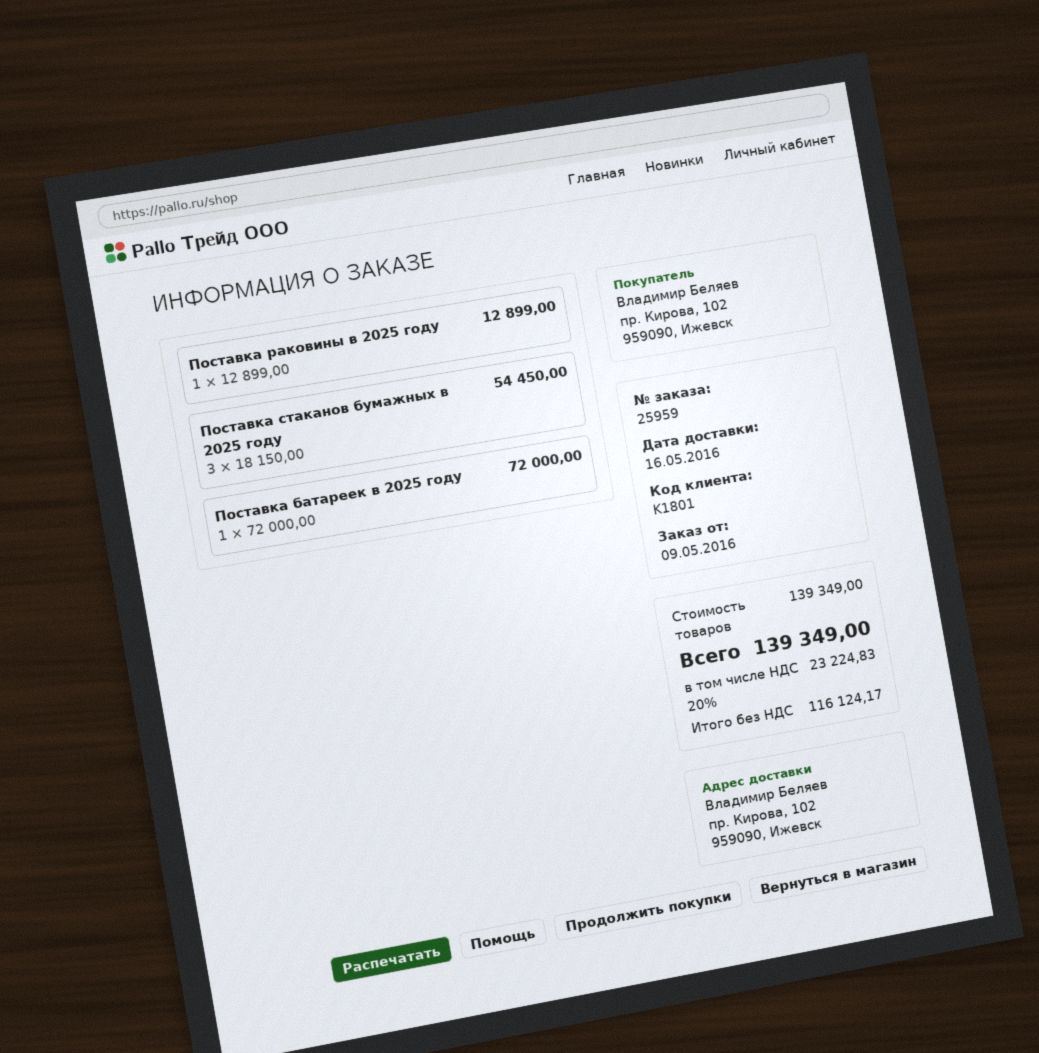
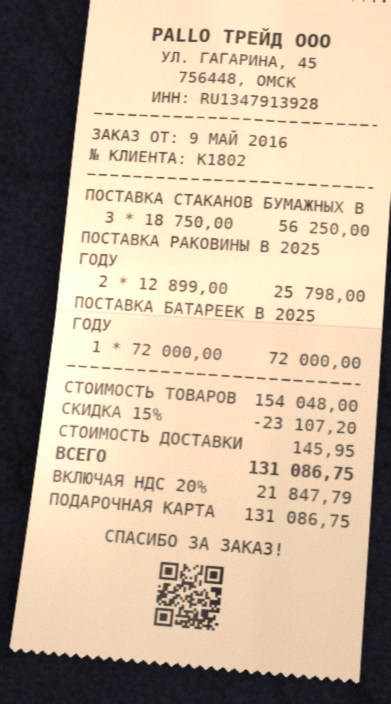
customer number: K1801 -> K1802
Поставка раковины в 2025 году: 1 x 12899.00 = 12899.00 -> 2 x 12899.00 = 25798.00
Поставка стаканов бумажных в 2025 году: 3 x 18150.00 = 54450.00 -> 3 x 18750.00 = 56250.00
subtotal: 139349.00 -> 154048.00
discount: none -> 15% = 23107.20
shipping: none -> 145.95
tax: 20% = 23224.83 -> 20% = 21847.79
total: 139349.00 -> 131086.75

